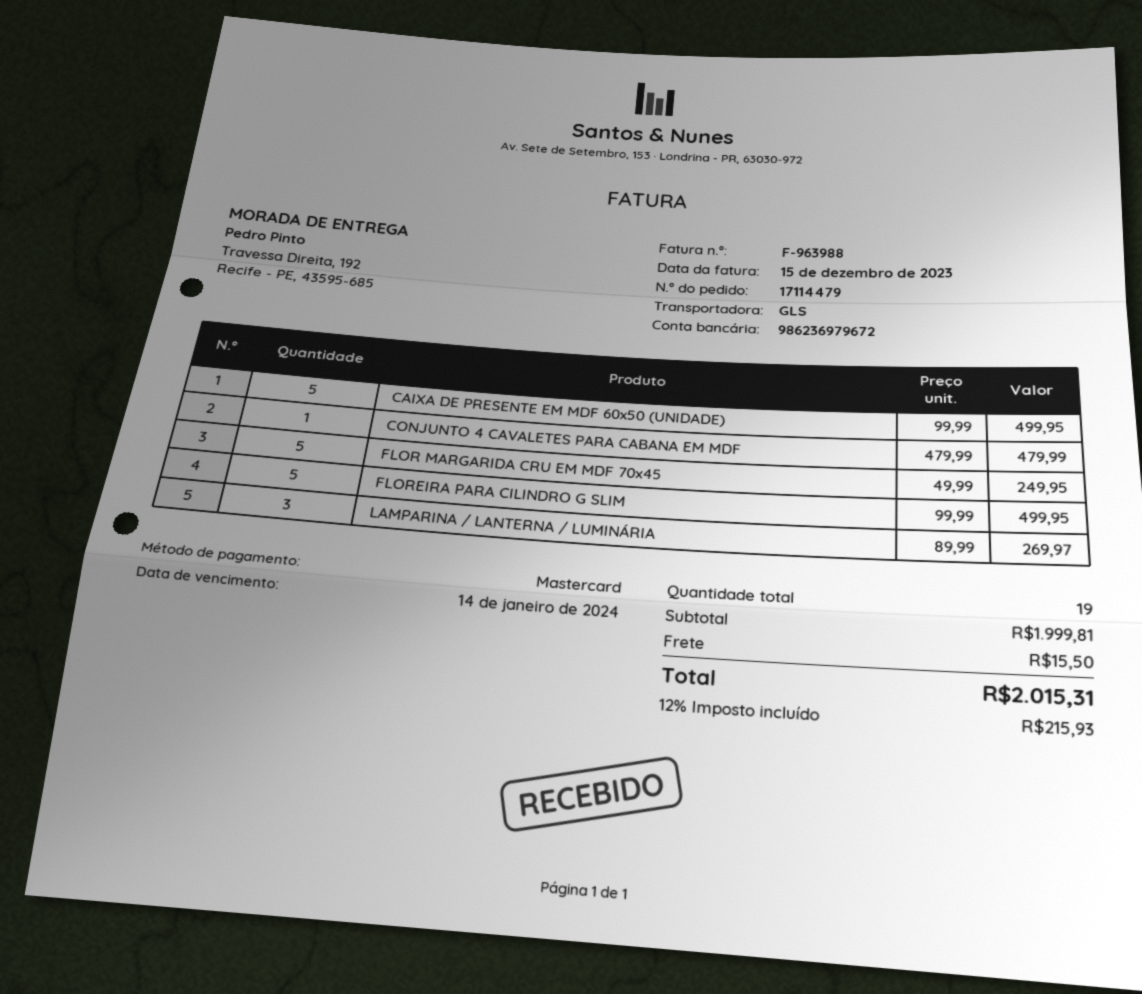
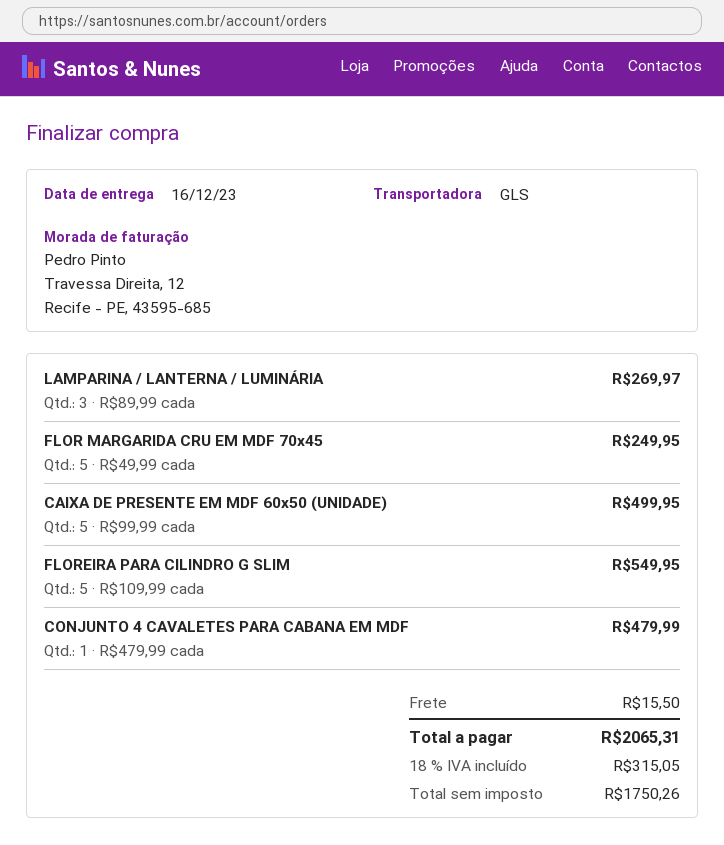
FLOREIRA PARA CILINDRO G SLIM: 5 x 99.99 = 499.95 -> 5 x 109.99 = 549.95
tax: 12% = 215.93 -> 18% = 315.05
total: 2015.31 -> 2065.31

